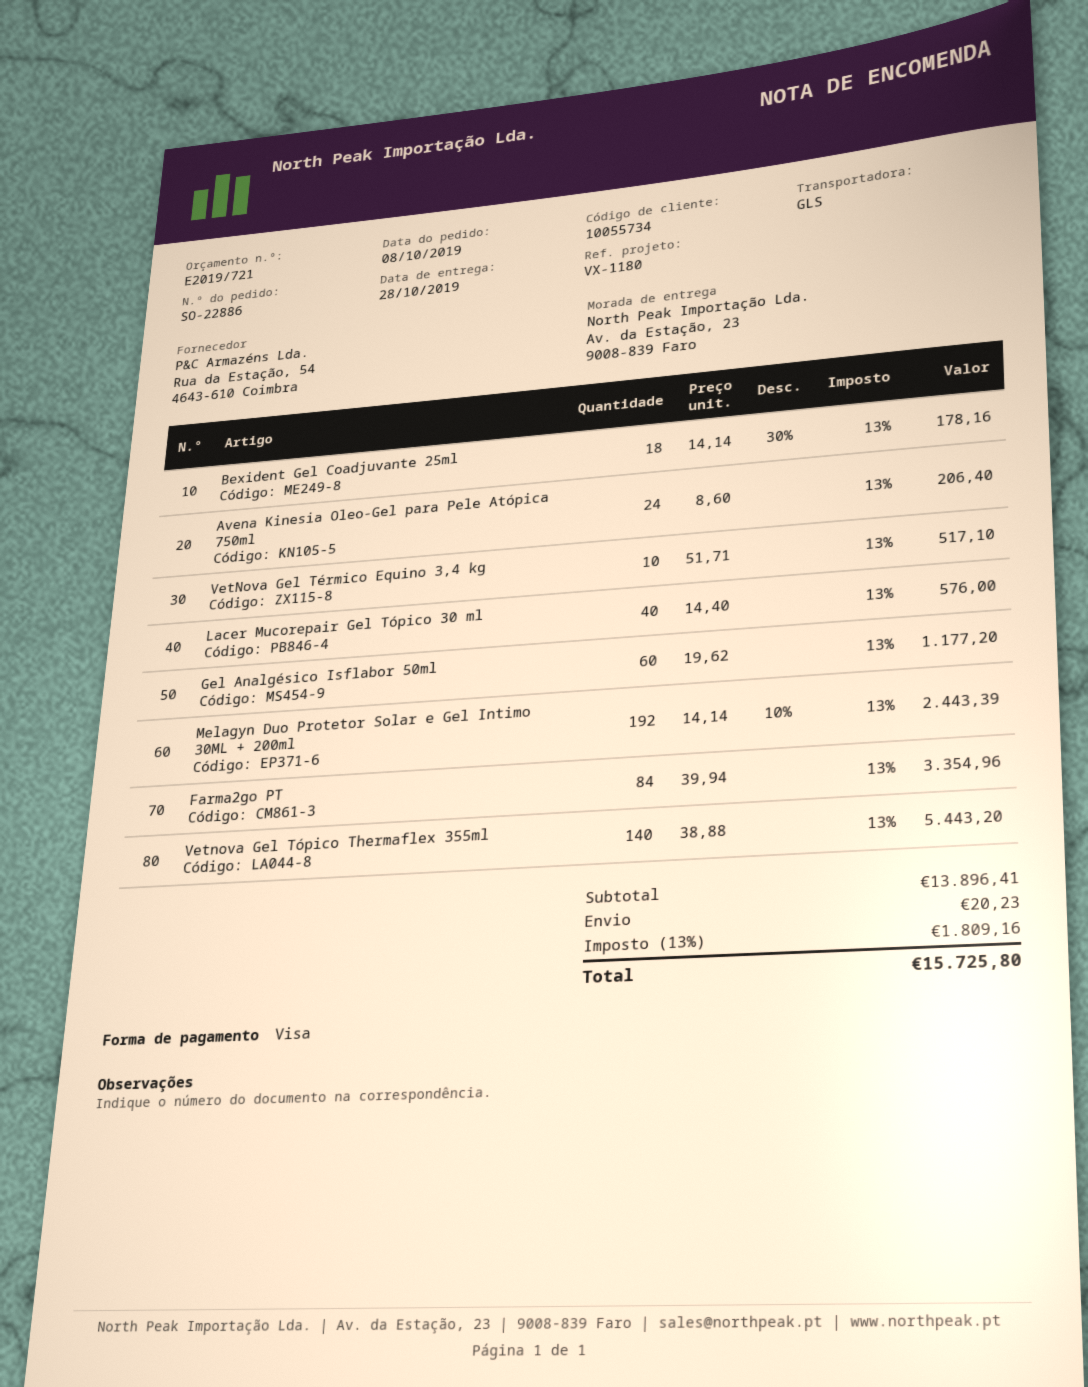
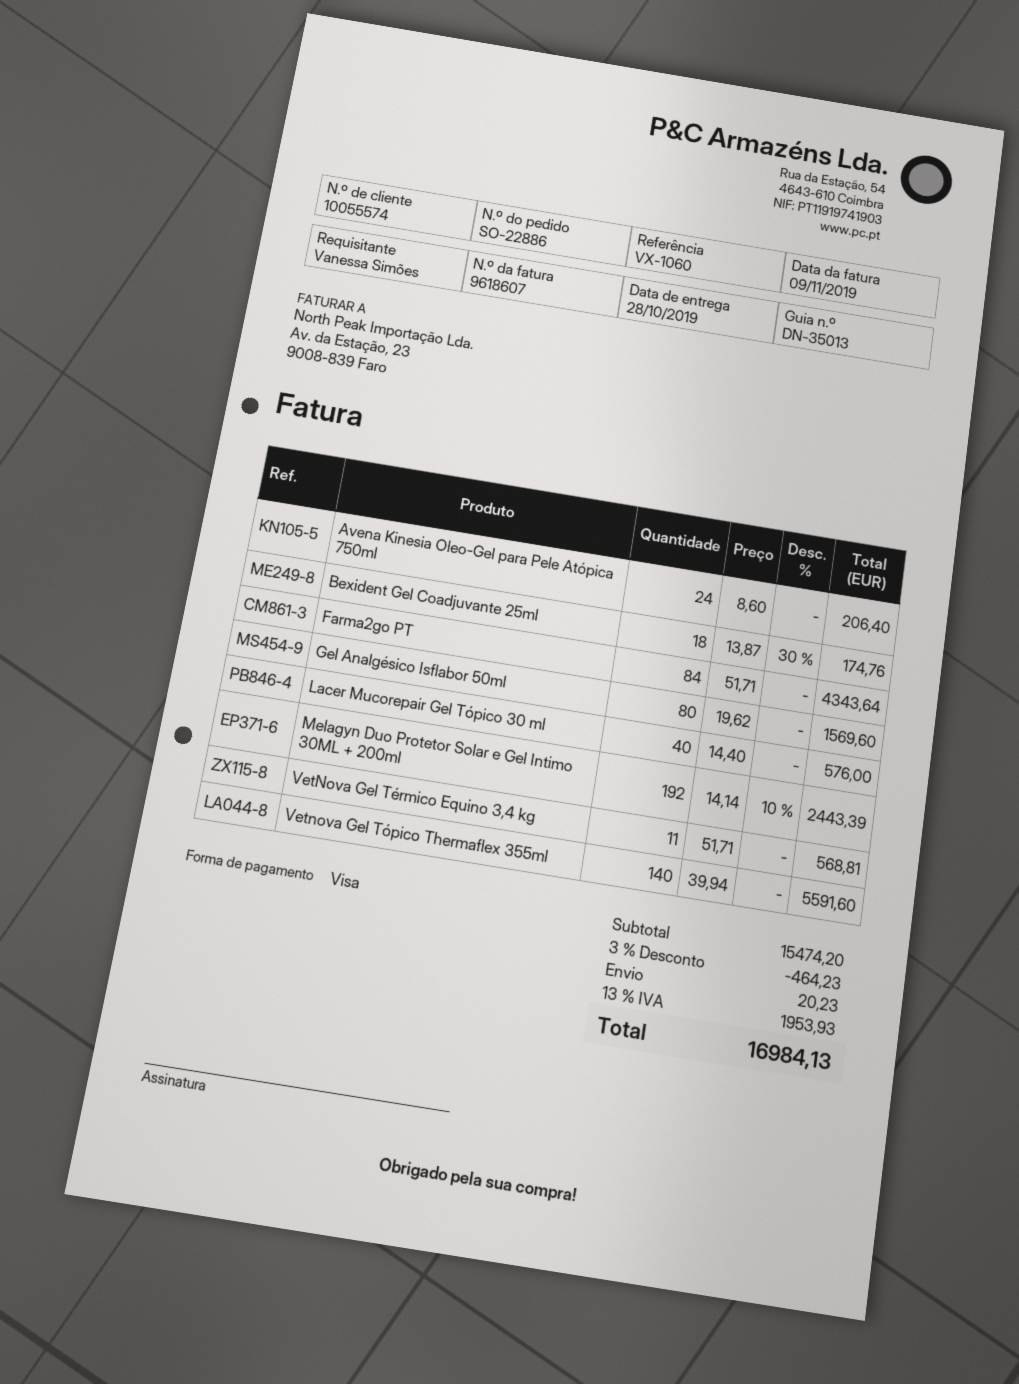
customer number: 10055734 -> 10055574
reference: VX-1180 -> VX-1060
Bexident Gel Coadjuvante 25ml: 18 x 14.14 - 30% = 178.16 -> 18 x 13.87 - 30% = 174.76
VetNova Gel Térmico Equino 3,4 kg: 10 x 51.71 = 517.10 -> 11 x 51.71 = 568.81
Gel Analgésico Isflabor 50ml: 60 x 19.62 = 1177.20 -> 80 x 19.62 = 1569.60
Farma2go PT: 84 x 39.94 = 3354.96 -> 84 x 51.71 = 4343.64
Vetnova Gel Tópico Thermaflex 355ml: 140 x 38.88 = 5443.20 -> 140 x 39.94 = 5591.60
subtotal: 13896.41 -> 15474.20
discount: none -> 3% = 464.23
tax: 13% = 1809.16 -> 13% = 1953.93
total: 15725.80 -> 16984.13

